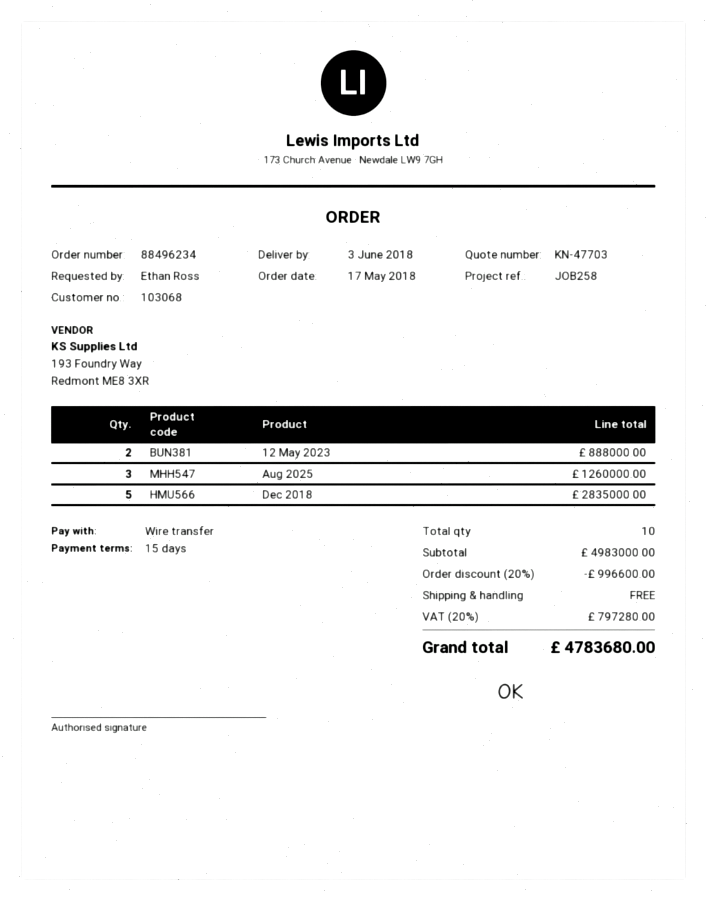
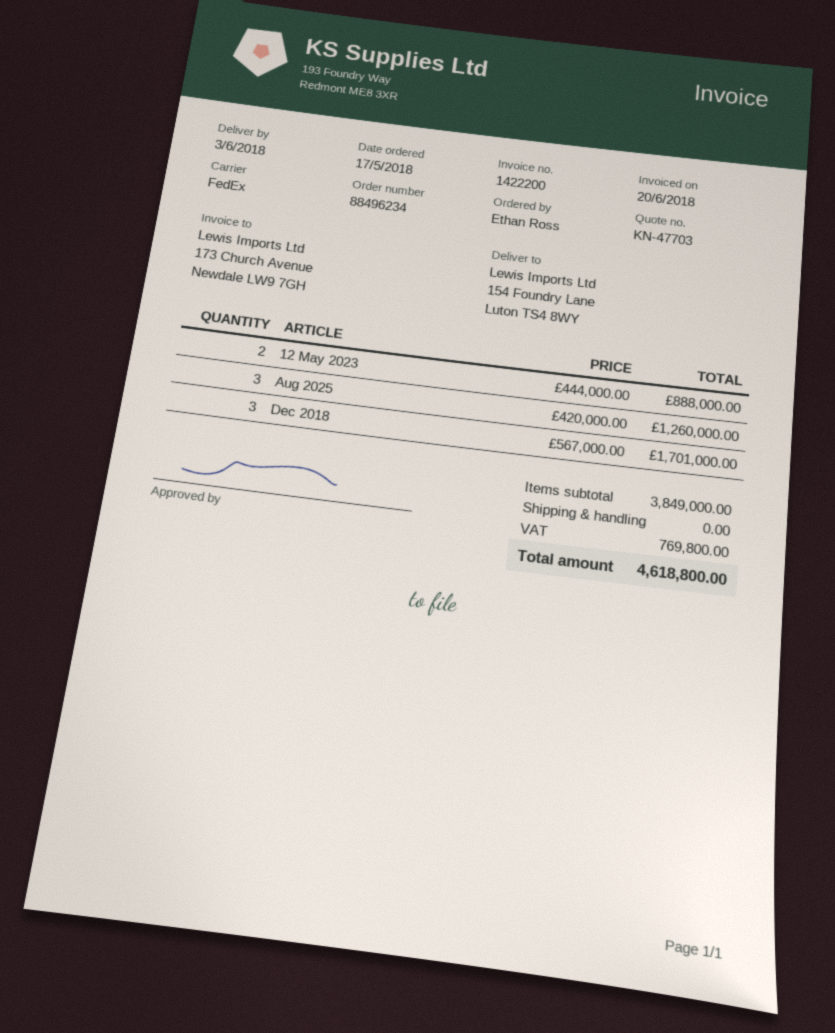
Dec 2018: 5 for 2835000.00 -> 3 for 1701000.00
subtotal: 4983000.00 -> 3849000.00
discount: 20% = 996600.00 -> none
tax: 797280.00 -> 769800.00
total: 4783680.00 -> 4618800.00

